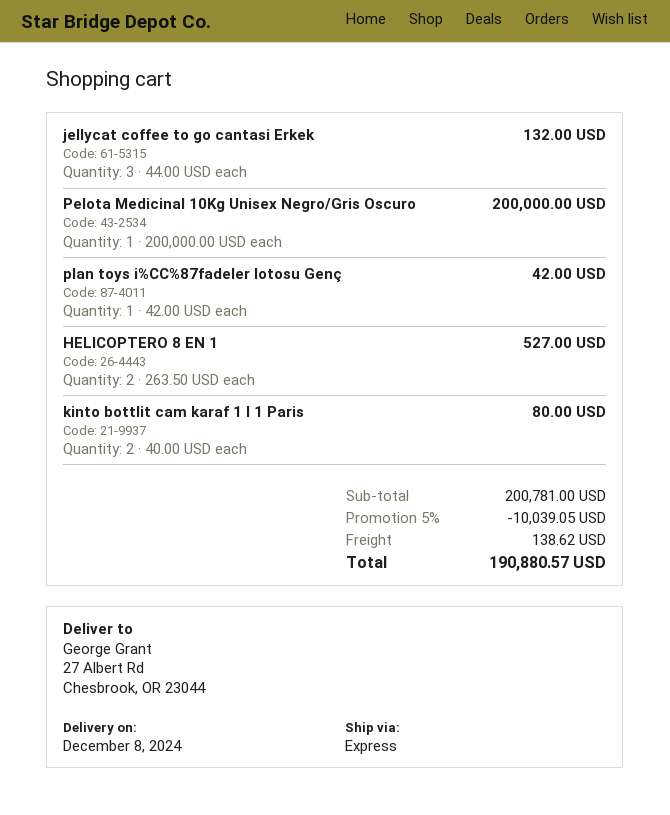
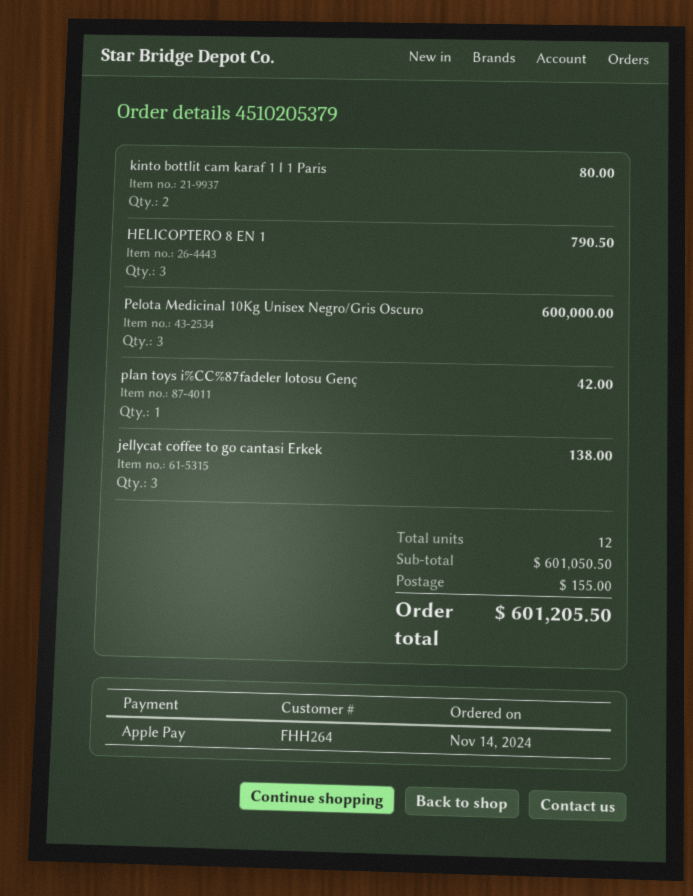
jellycat coffee to go cantasi Erkek: 3 for 132.00 -> 3 for 138.00
Pelota Medicinal 10Kg Unisex Negro/Gris Oscuro: 1 for 200000.00 -> 3 for 600000.00
HELICOPTERO 8 EN 1: 2 for 527.00 -> 3 for 790.50
subtotal: 200781.00 -> 601050.50
discount: 5% = 10039.05 -> none
shipping: 138.62 -> 155.00
total: 190880.57 -> 601205.50

